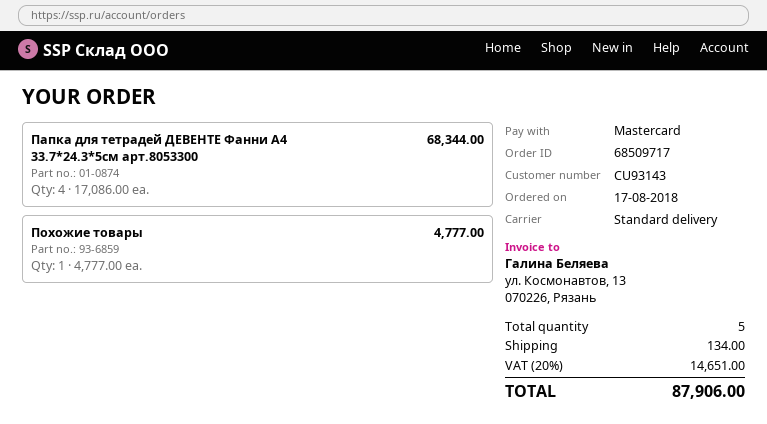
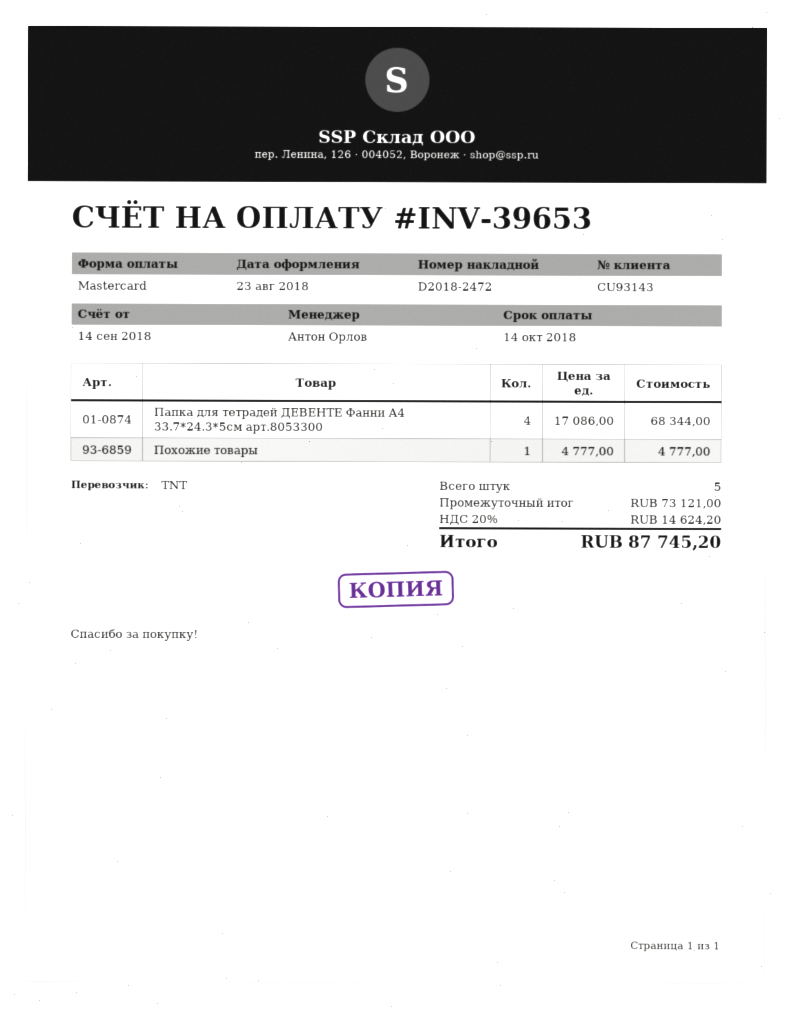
order date: 2018-08-17 -> 2018-08-23
shipping method: standard -> TNT
shipping: 134.00 -> none
tax: 20% = 14651.00 -> 20% = 14624.20
total: 87906.00 -> 87745.20

